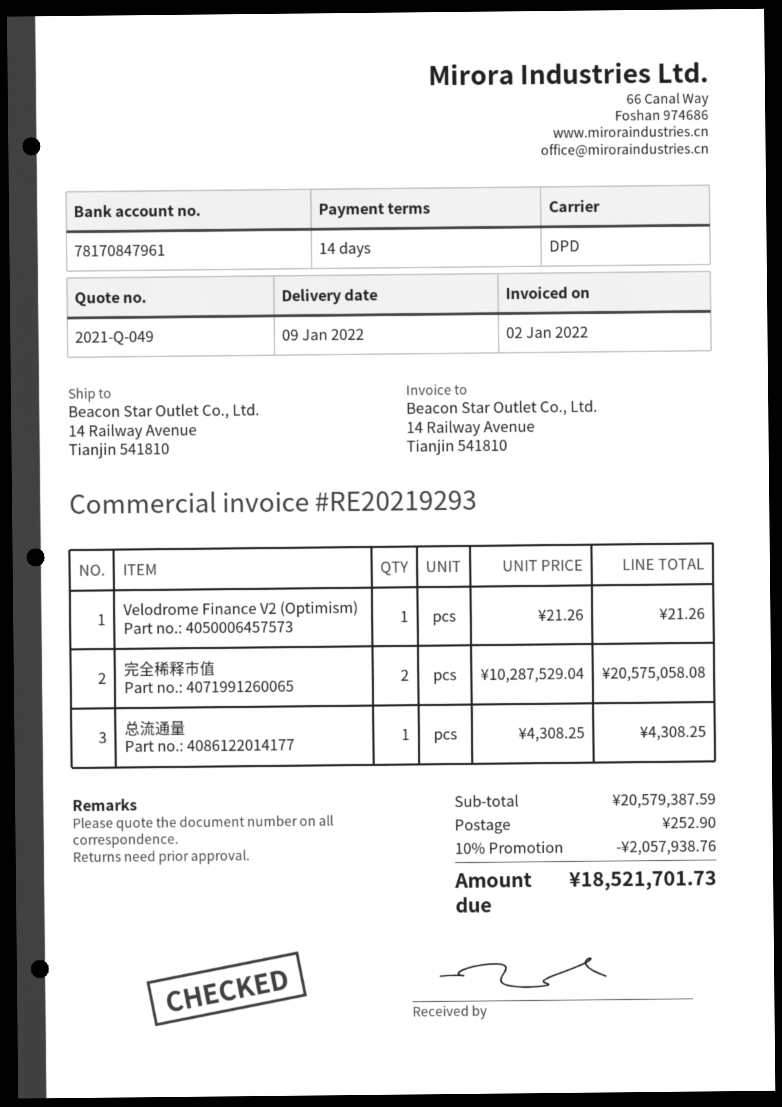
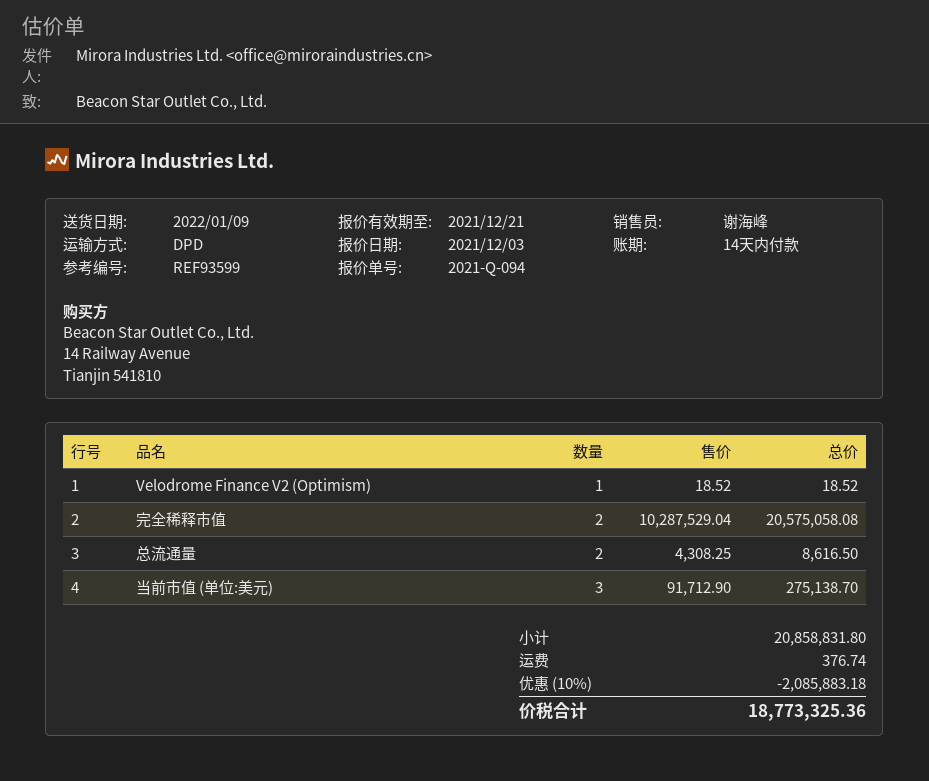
quote number: 2021-Q-049 -> 2021-Q-094
Velodrome Finance V2 (Optimism): 1 x 21.26 = 21.26 -> 1 x 18.52 = 18.52
总流通量: 1 x 4308.25 = 4308.25 -> 2 x 4308.25 = 8616.50
当前市值 (单位:美元): none -> 3 x 91712.90 = 275138.70
subtotal: 20579387.59 -> 20858831.80
discount: 10% = 2057938.76 -> 10% = 2085883.18
shipping: 252.90 -> 376.74
total: 18521701.73 -> 18773325.36

